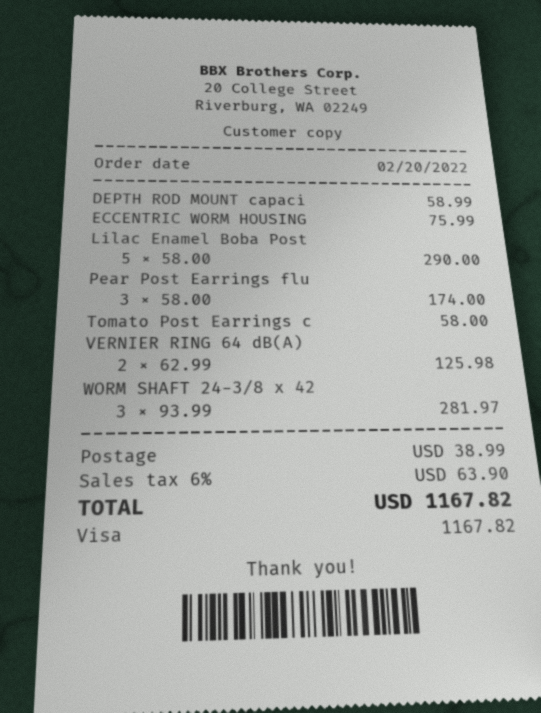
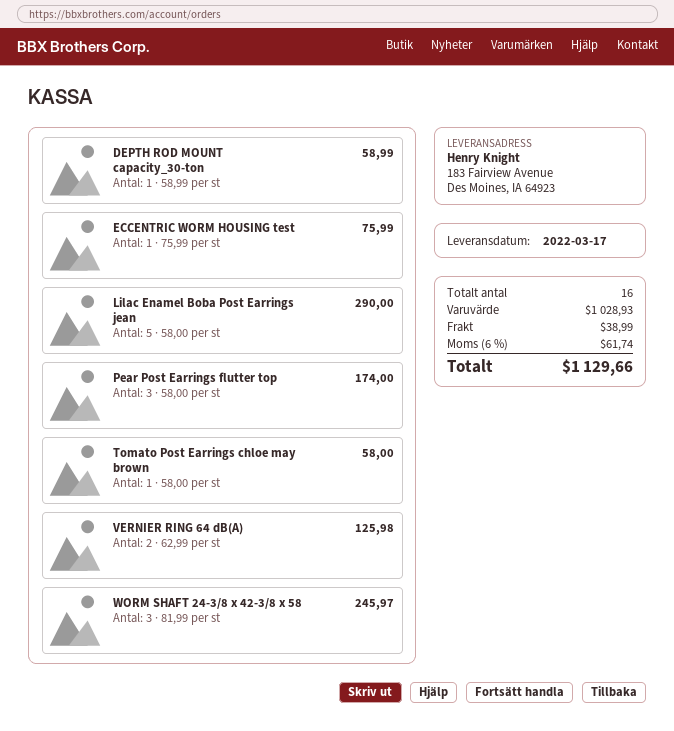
WORM SHAFT 24-3/8 x 42: 3 x 93.99 = 281.97 -> 3 x 81.99 = 245.97
tax: 6% = 63.90 -> 6% = 61.74
total: 1167.82 -> 1129.66

